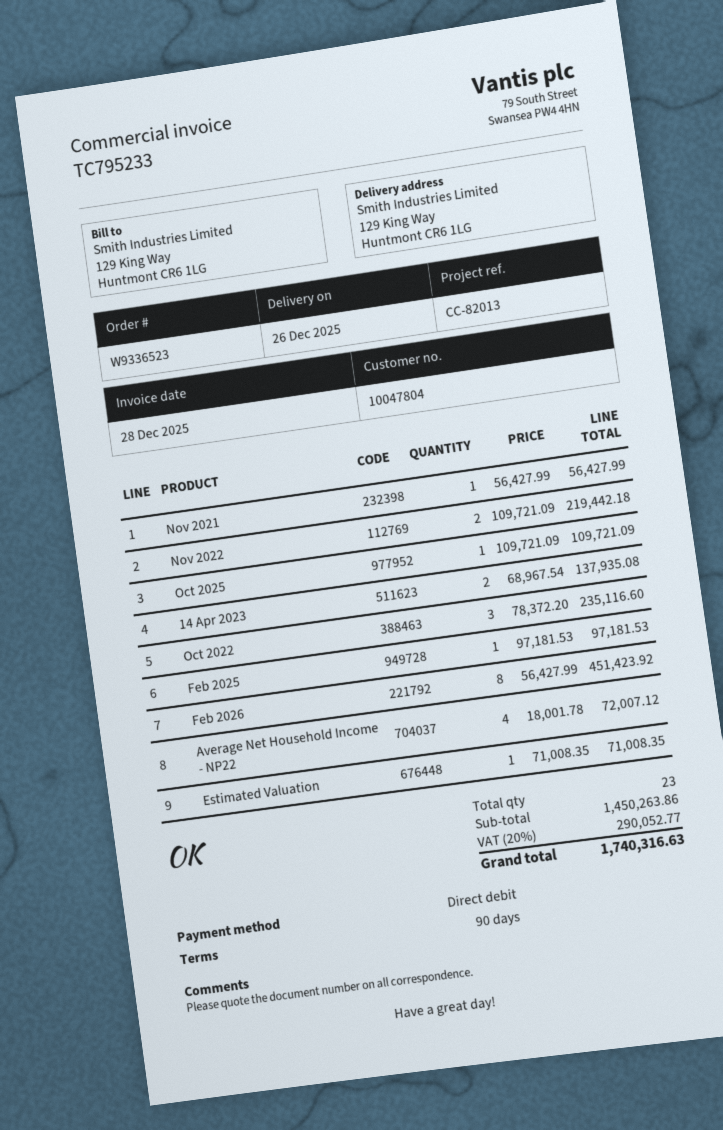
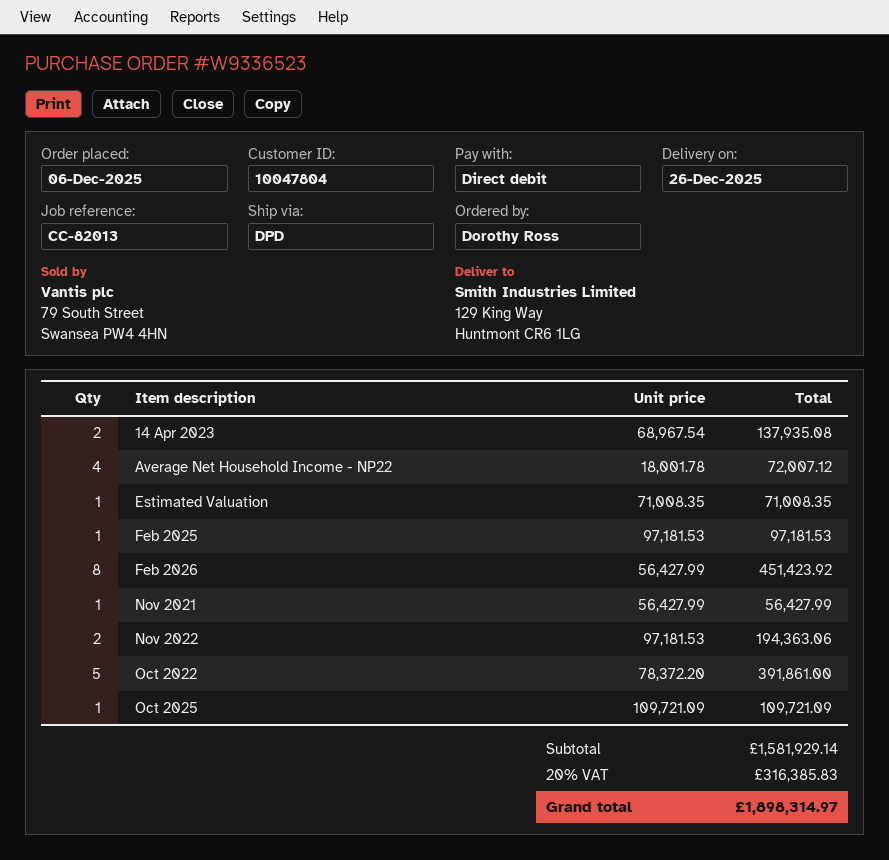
Nov 2022: 2 x 109721.09 = 219442.18 -> 2 x 97181.53 = 194363.06
Oct 2022: 3 x 78372.20 = 235116.60 -> 5 x 78372.20 = 391861.00
subtotal: 1450263.86 -> 1581929.14
tax: 20% = 290052.77 -> 20% = 316385.83
total: 1740316.63 -> 1898314.97

